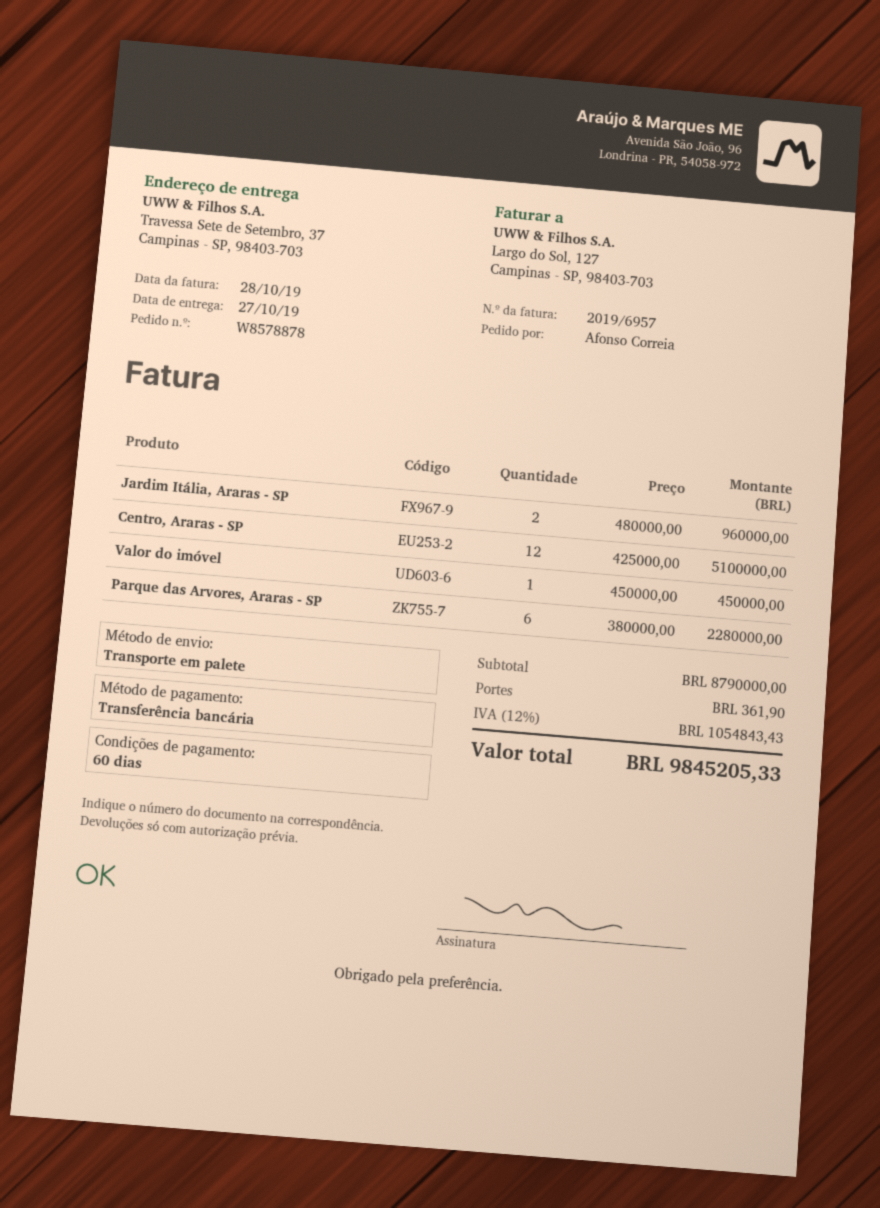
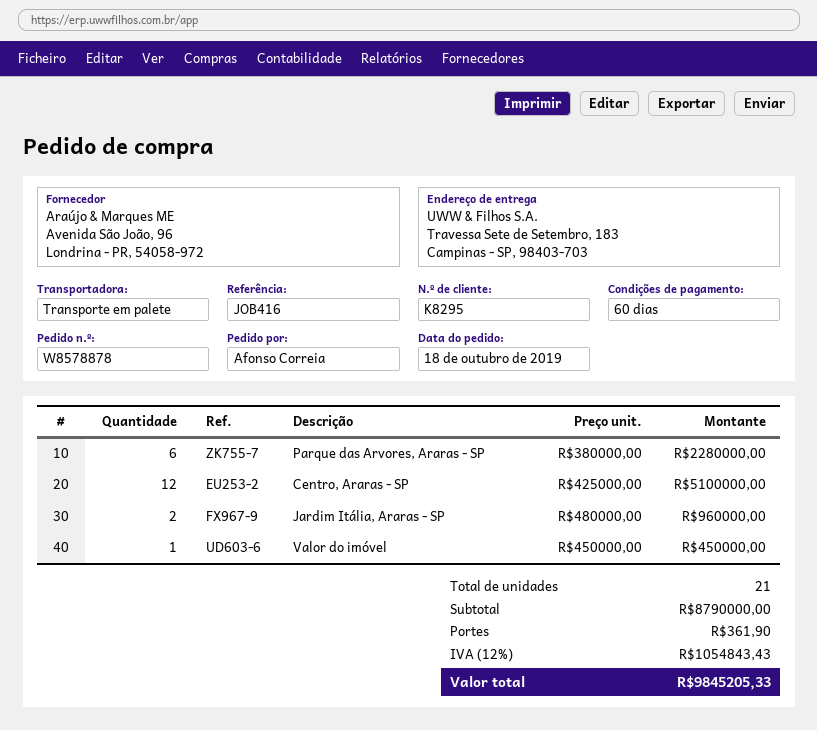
ship to: Travessa Sete de Setembro, 37, Campinas - SP, 98403-703 -> Travessa Sete de Setembro, 183, Campinas - SP, 98403-703

